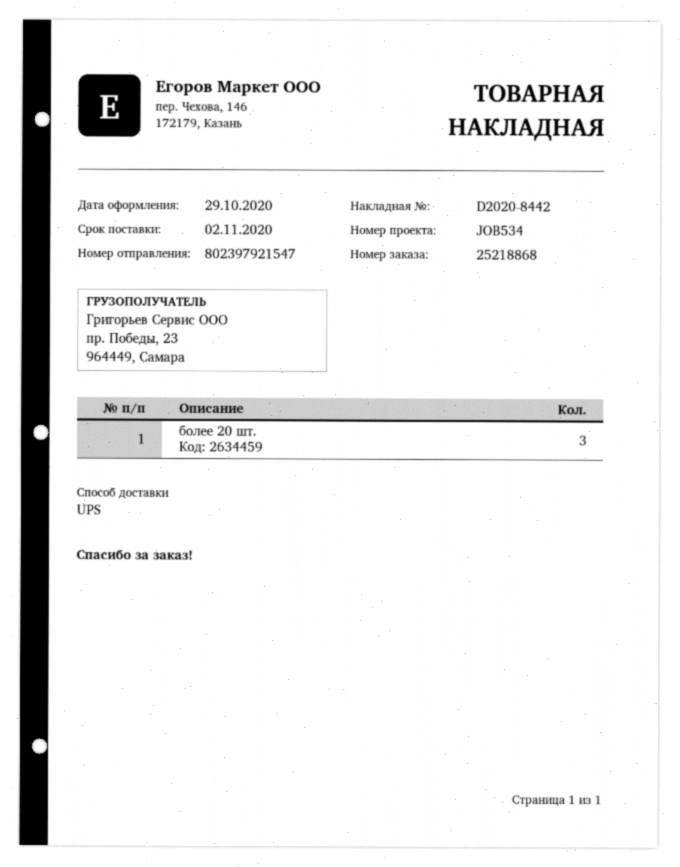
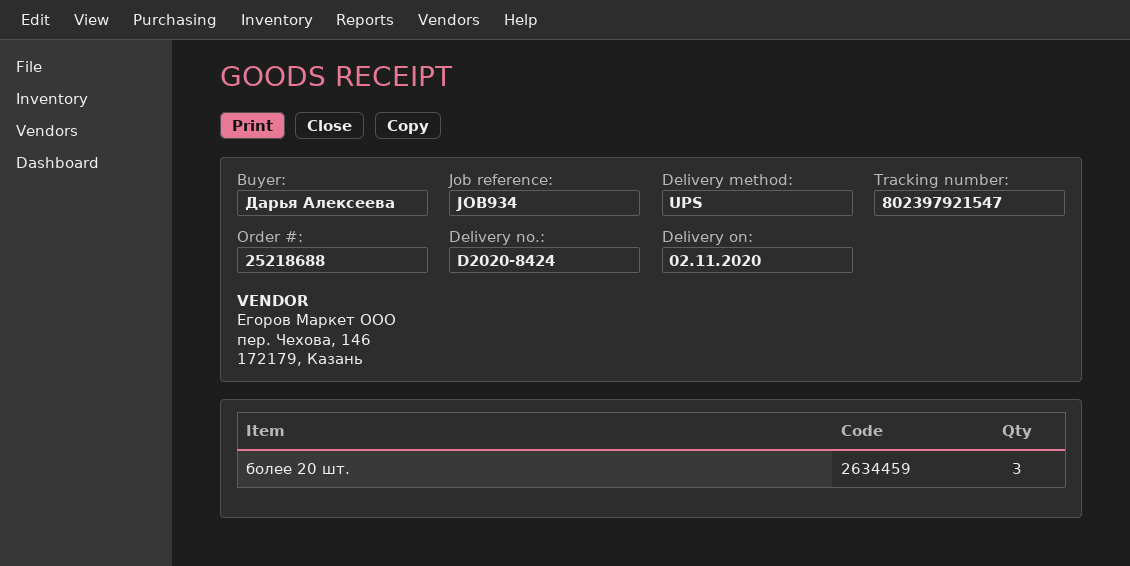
order number: 25218868 -> 25218688
delivery note number: D2020-8442 -> D2020-8424
reference: JOB534 -> JOB934

